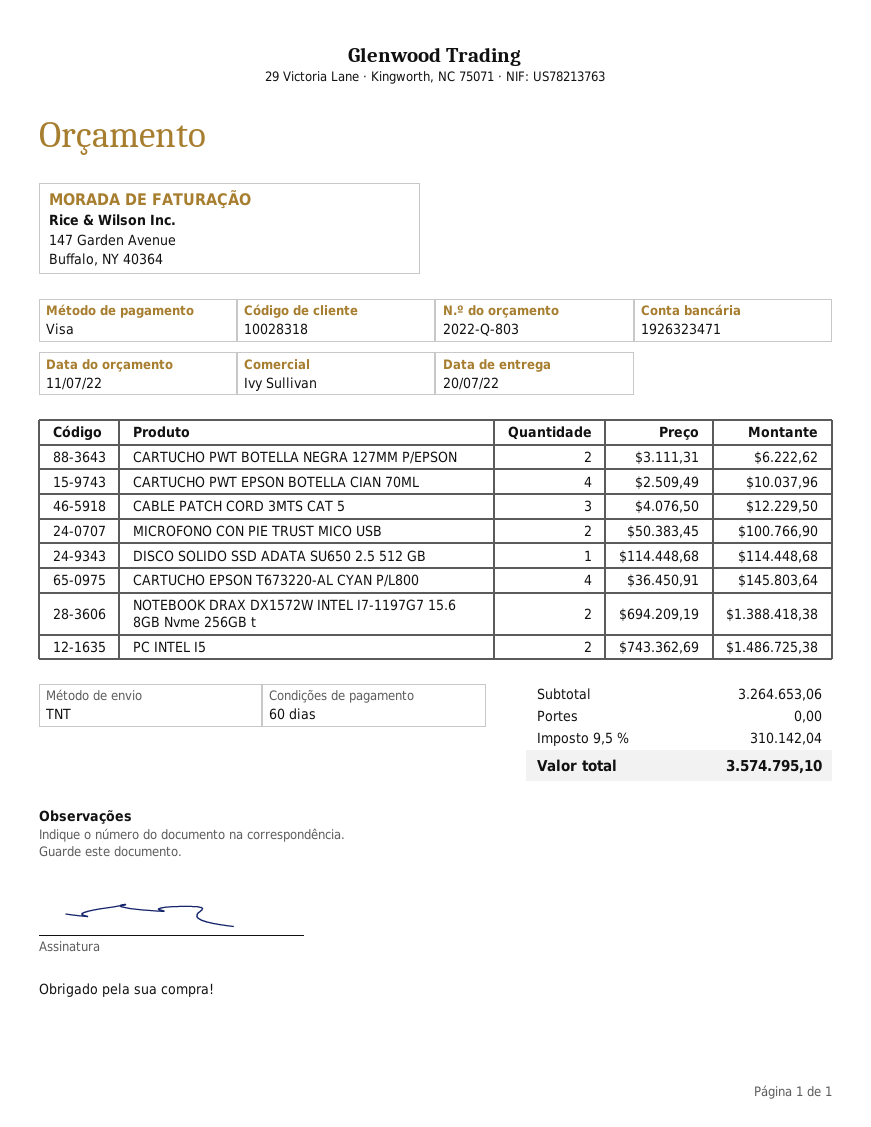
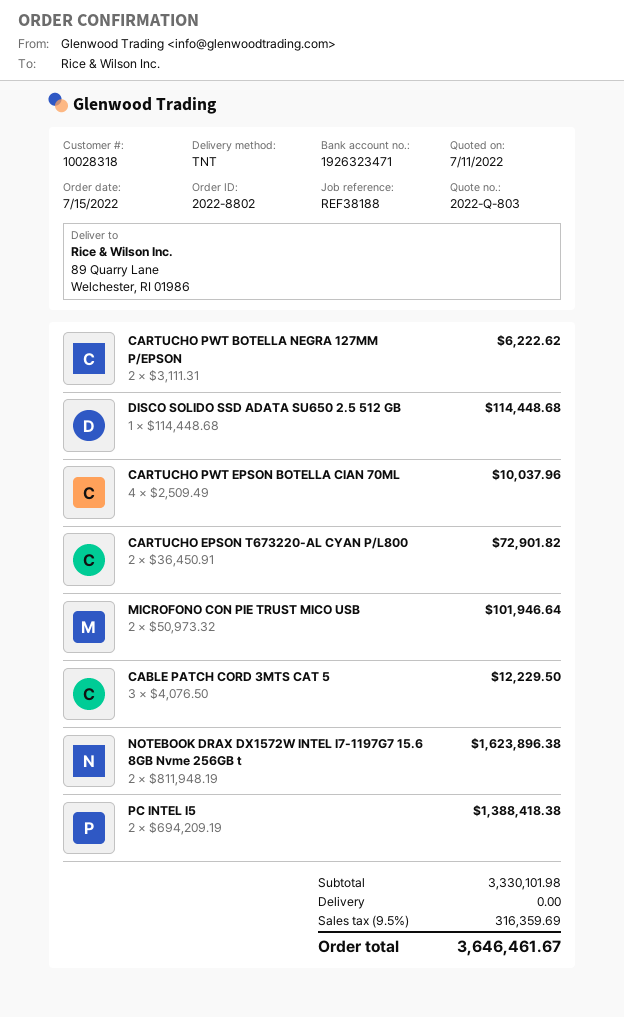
MICROFONO CON PIE TRUST MICO USB: 2 x 50383.45 = 100766.90 -> 2 x 50973.32 = 101946.64
CARTUCHO EPSON T673220-AL CYAN P/L800: 4 x 36450.91 = 145803.64 -> 2 x 36450.91 = 72901.82
NOTEBOOK DRAX DX1572W INTEL I7-1197G7 15.6 8GB Nvme 256GB t: 2 x 694209.19 = 1388418.38 -> 2 x 811948.19 = 1623896.38
PC INTEL I5: 2 x 743362.69 = 1486725.38 -> 2 x 694209.19 = 1388418.38
subtotal: 3264653.06 -> 3330101.98
tax: 9.5% = 310142.04 -> 9.5% = 316359.69
total: 3574795.10 -> 3646461.67

